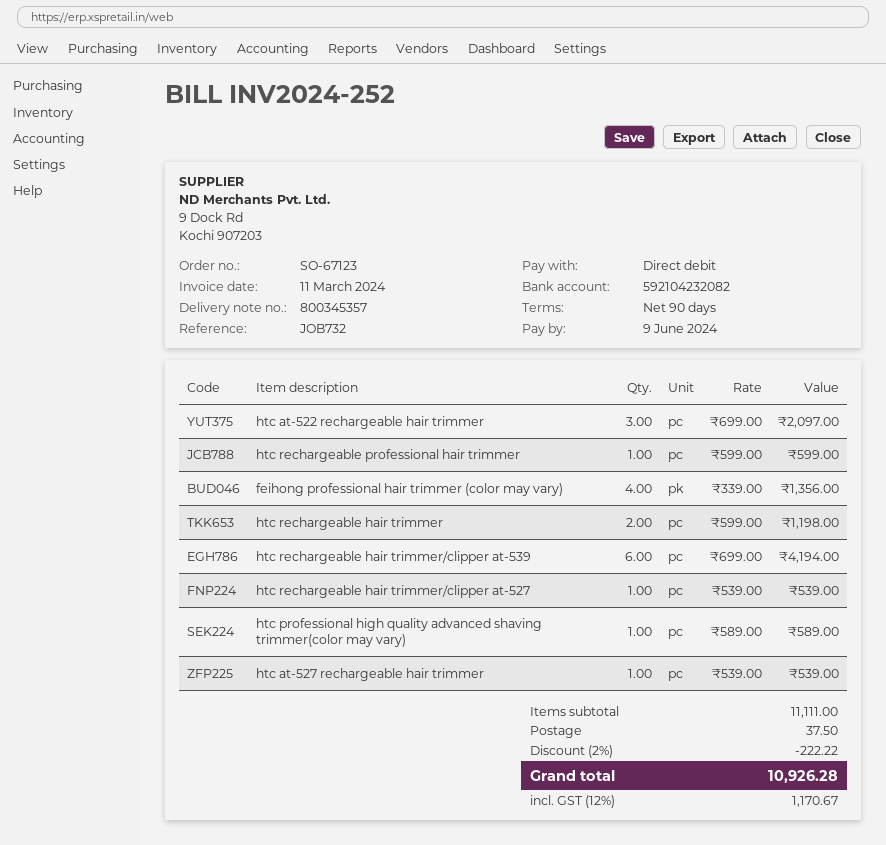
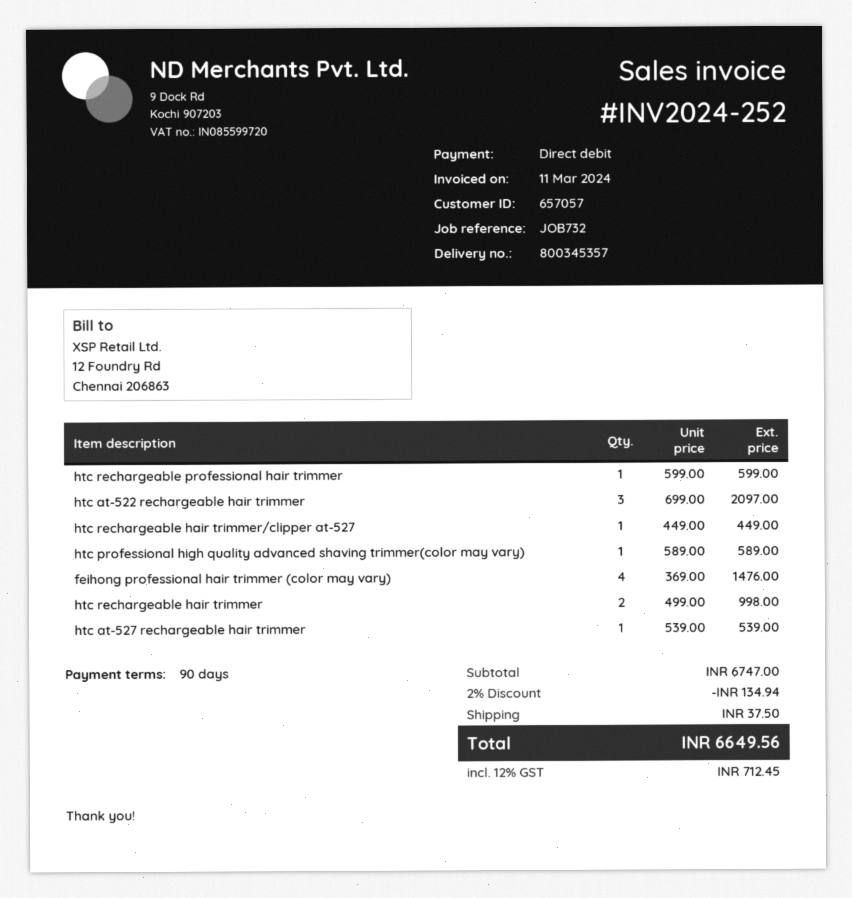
feihong professional hair trimmer (color may vary): 4 x 339.00 = 1356.00 -> 4 x 369.00 = 1476.00
htc rechargeable hair trimmer: 2 x 599.00 = 1198.00 -> 2 x 499.00 = 998.00
htc rechargeable hair trimmer/clipper at-539: 6 x 699.00 = 4194.00 -> none
htc rechargeable hair trimmer/clipper at-527: 1 x 539.00 = 539.00 -> 1 x 449.00 = 449.00
subtotal: 11111.00 -> 6747.00
discount: 2% = 222.22 -> 2% = 134.94
tax: 12% = 1170.67 -> 12% = 712.45
total: 10926.28 -> 6649.56

